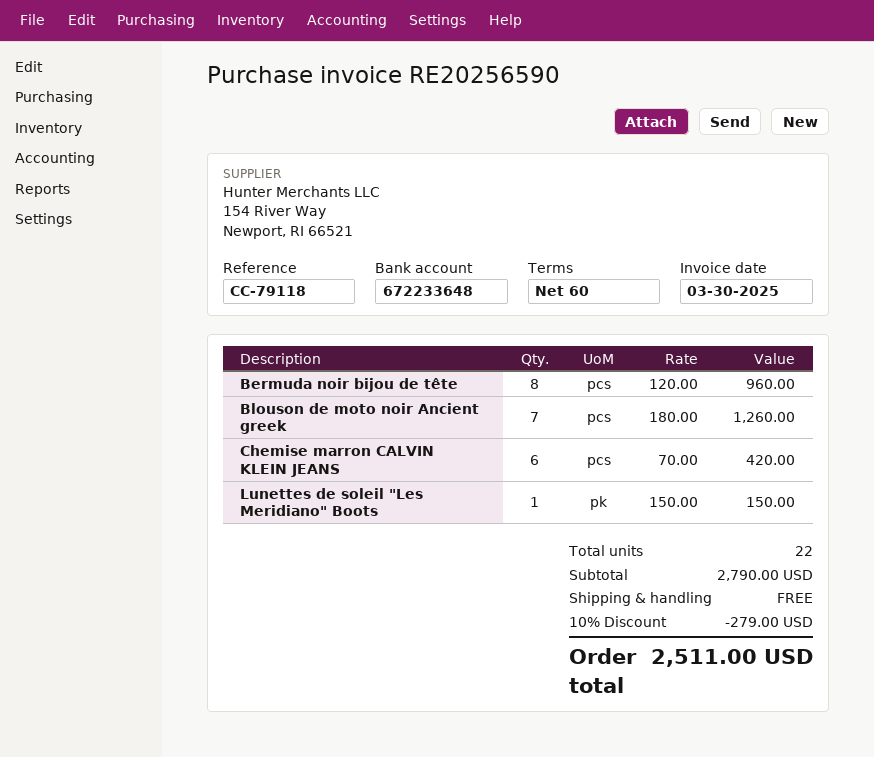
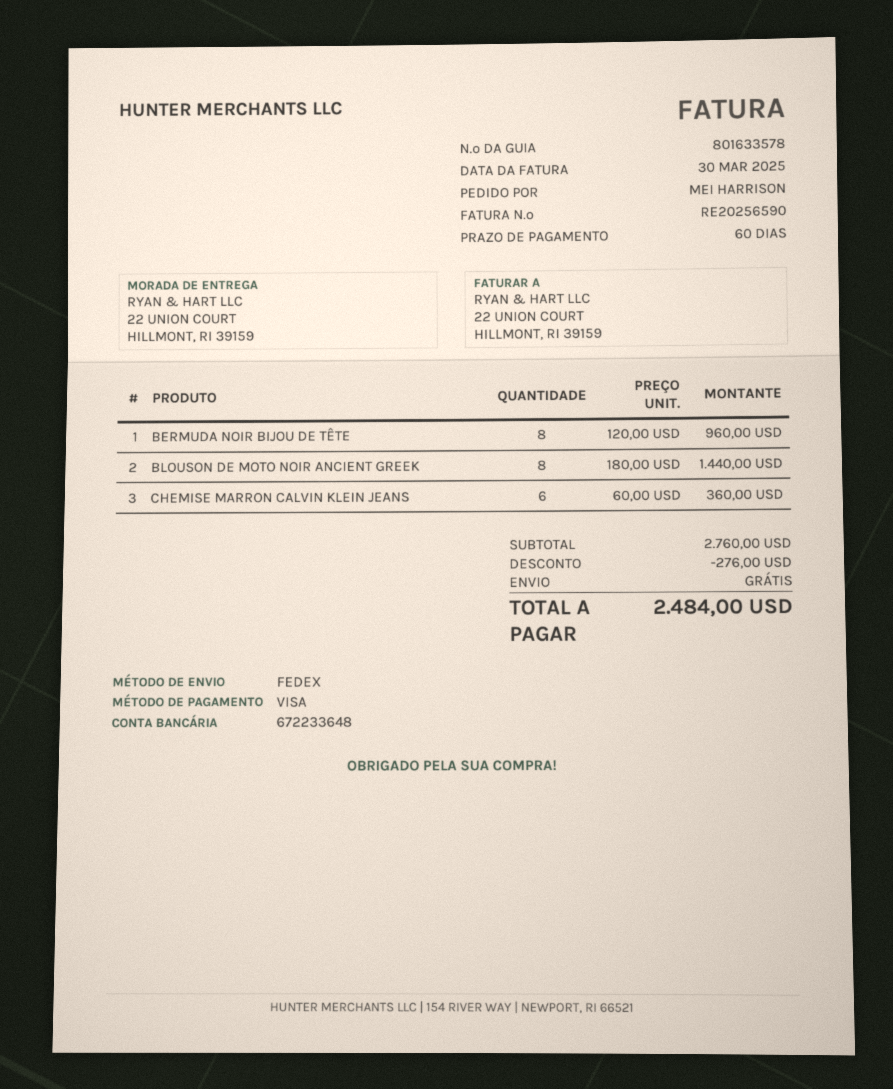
Blouson de moto noir Ancient greek: 7 x 180.00 = 1260.00 -> 8 x 180.00 = 1440.00
Chemise marron CALVIN KLEIN JEANS: 6 x 70.00 = 420.00 -> 6 x 60.00 = 360.00
Lunettes de soleil "Les Meridiano" Boots: 1 x 150.00 = 150.00 -> none
subtotal: 2790.00 -> 2760.00
discount: 279.00 -> 276.00
total: 2511.00 -> 2484.00

